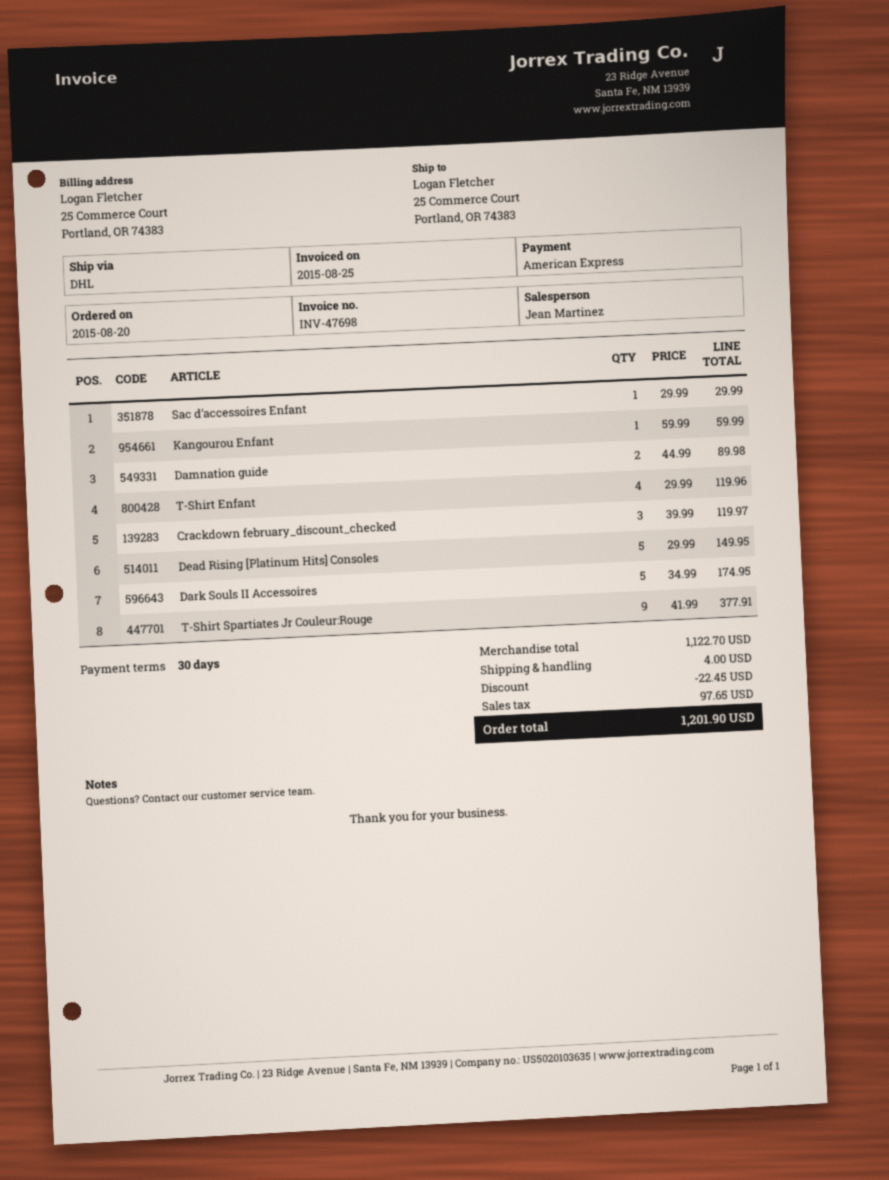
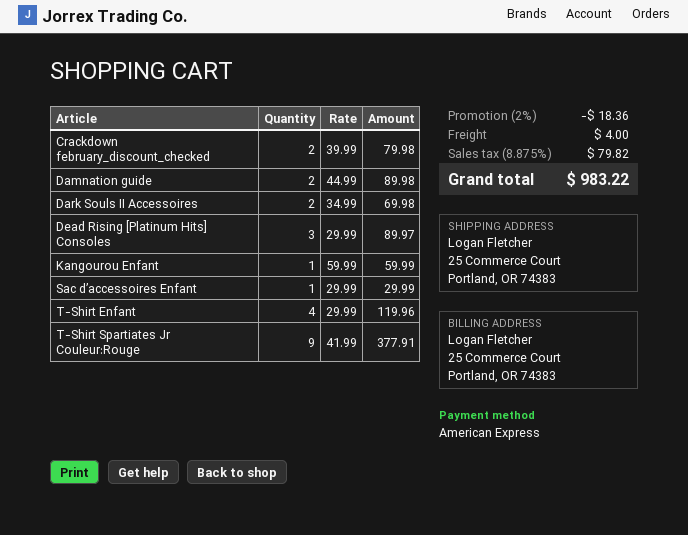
Crackdown february_discount_checked: 3 x 39.99 = 119.97 -> 2 x 39.99 = 79.98
Dead Rising [Platinum Hits] Consoles: 5 x 29.99 = 149.95 -> 3 x 29.99 = 89.97
Dark Souls II Accessoires: 5 x 34.99 = 174.95 -> 2 x 34.99 = 69.98
discount: 22.45 -> 18.36
tax: 97.65 -> 79.82
total: 1201.90 -> 983.22

